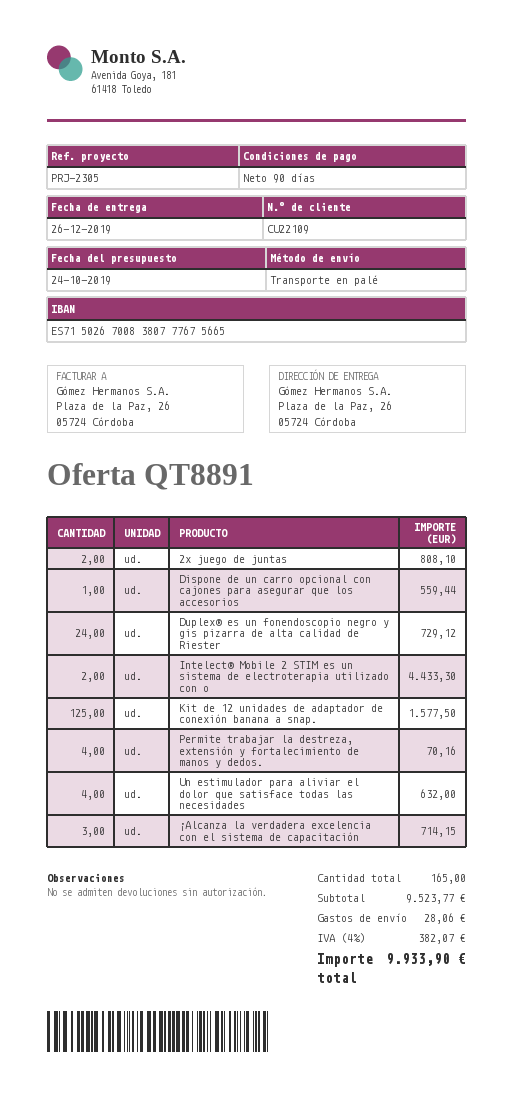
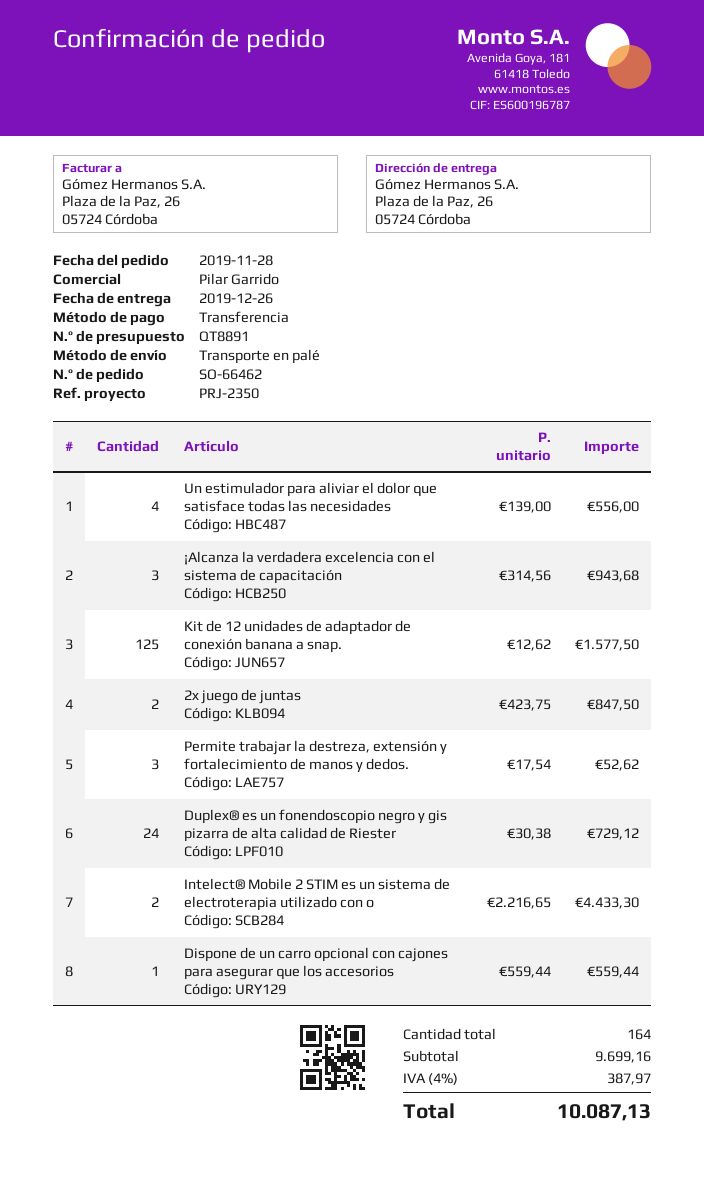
reference: PRJ-2305 -> PRJ-2350
2x juego de juntas: 2 for 808.10 -> 2 for 847.50
Permite trabajar la destreza, extensión y fortalecimiento de manos y dedos.: 4 for 70.16 -> 3 for 52.62
Un estimulador para aliviar el dolor que satisface todas las necesidades: 4 for 632.00 -> 4 for 556.00
¡Alcanza la verdadera excelencia con el sistema de capacitación: 3 for 714.15 -> 3 for 943.68
total quantity: 165 -> 164
subtotal: 9523.77 -> 9699.16
shipping: 28.06 -> none
tax: 4% = 382.07 -> 4% = 387.97
total: 9933.90 -> 10087.13

